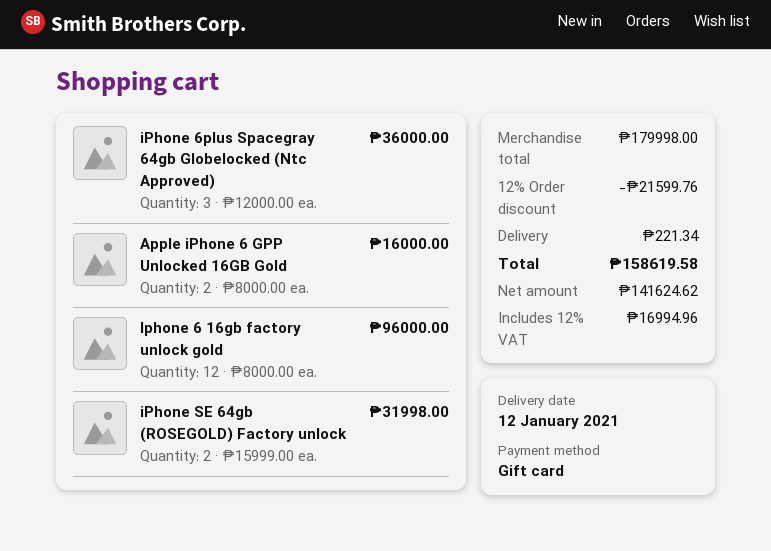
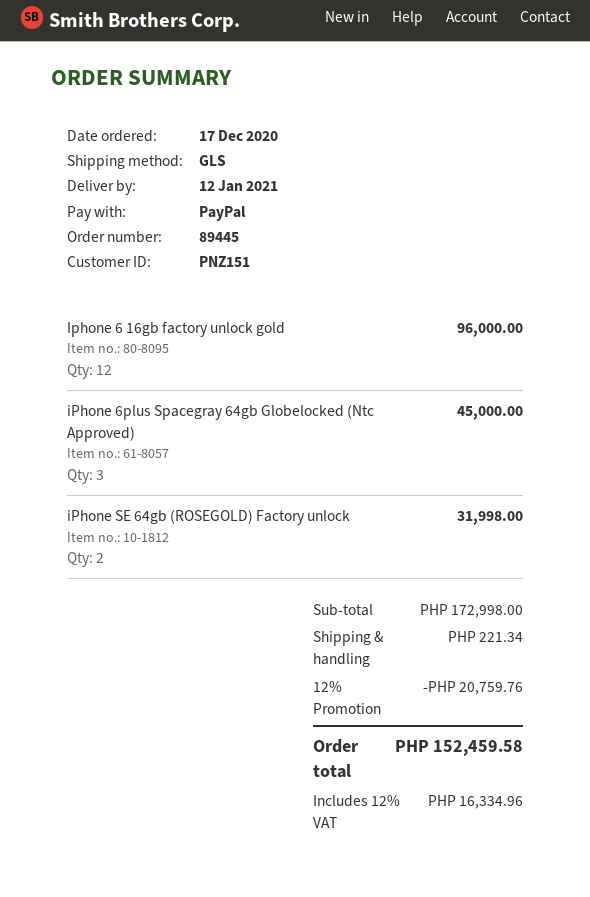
payment method: gift card -> PayPal
iPhone 6plus Spacegray 64gb Globelocked (Ntc Approved): 3 for 36000.00 -> 3 for 45000.00
Apple iPhone 6 GPP Unlocked 16GB Gold: 2 for 16000.00 -> none
subtotal: 179998.00 -> 172998.00
discount: 12% = 21599.76 -> 12% = 20759.76
tax: 12% = 16994.96 -> 12% = 16334.96
total: 158619.58 -> 152459.58

